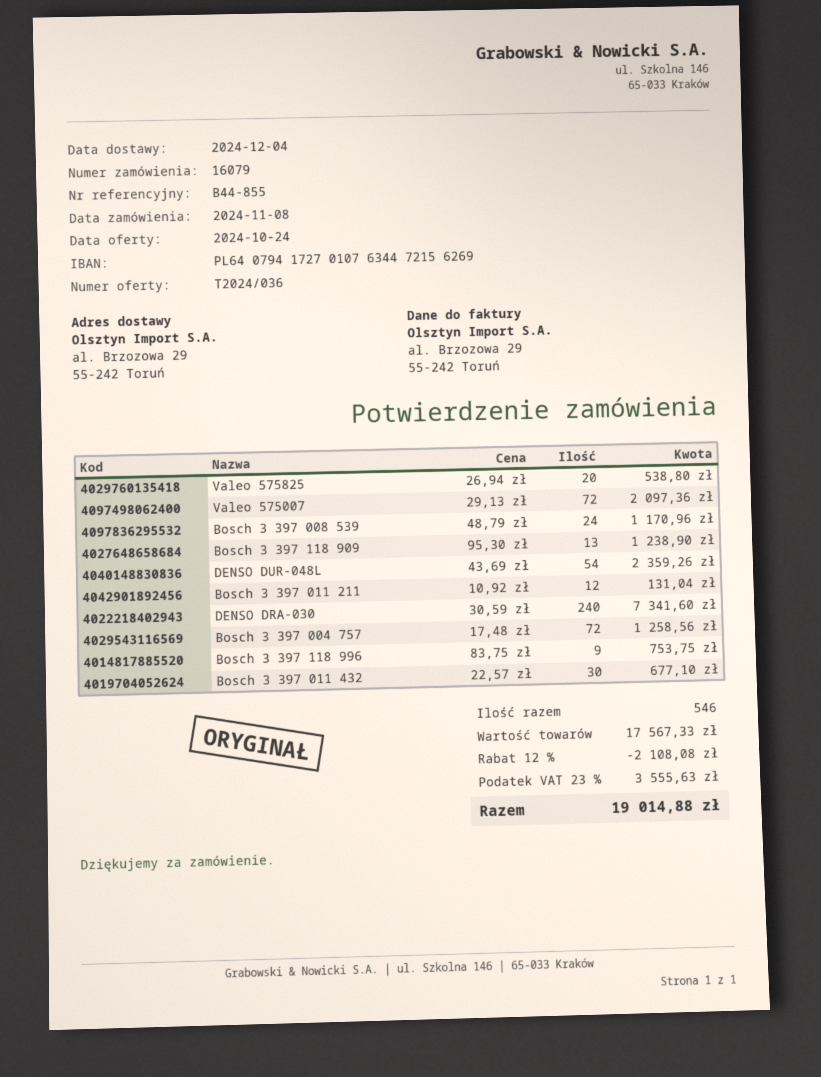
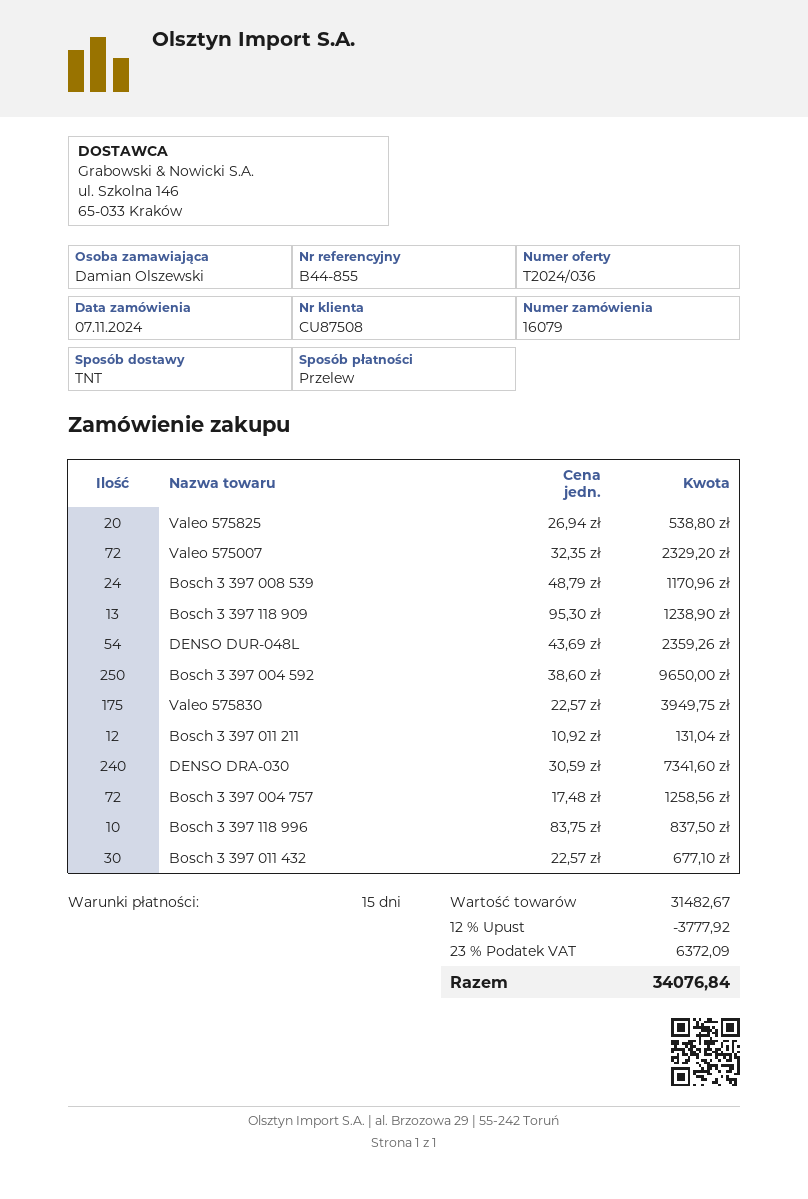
order date: 2024-11-08 -> 2024-11-07
Valeo 575007: 72 x 29.13 = 2097.36 -> 72 x 32.35 = 2329.20
Bosch 3 397 118 996: 9 x 83.75 = 753.75 -> 10 x 83.75 = 837.50
Bosch 3 397 004 592: none -> 250 x 38.60 = 9650.00
Valeo 575830: none -> 175 x 22.57 = 3949.75
subtotal: 17567.33 -> 31482.67
discount: 12% = 2108.08 -> 12% = 3777.92
tax: 23% = 3555.63 -> 23% = 6372.09
total: 19014.88 -> 34076.84

